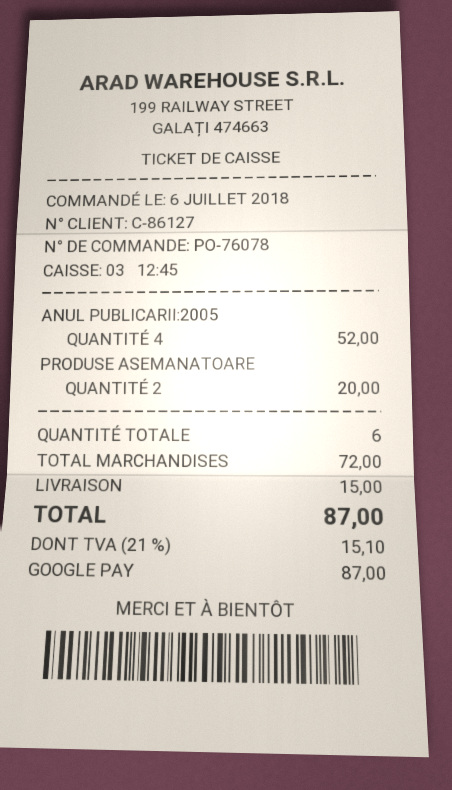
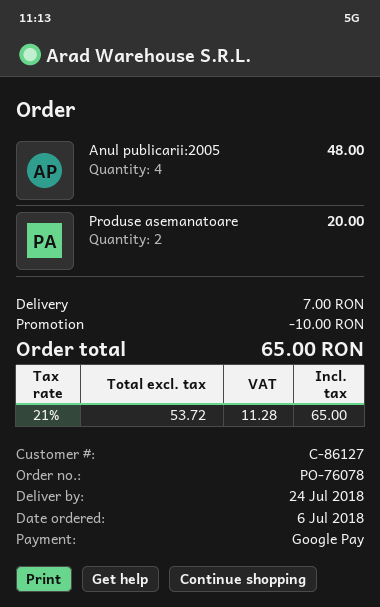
ANUL PUBLICARII:2005: 4 for 52.00 -> 4 for 48.00
discount: none -> 10.00
shipping: 15.00 -> 7.00
tax: 21% = 15.10 -> 21% = 11.28
total: 87.00 -> 65.00

